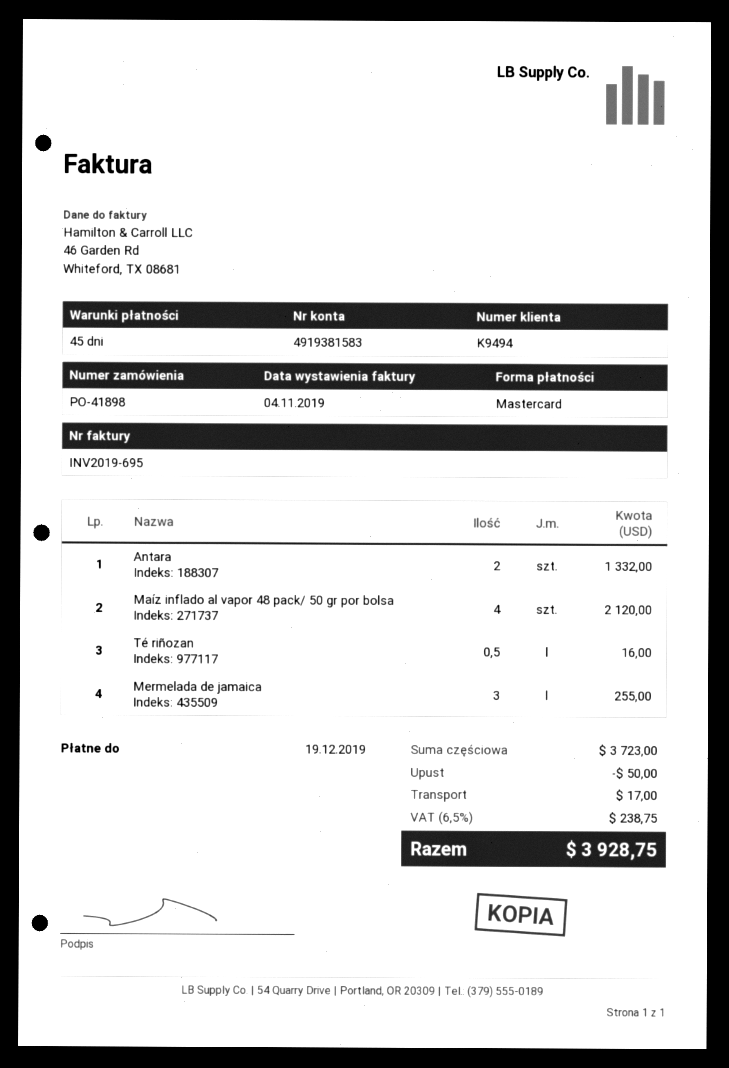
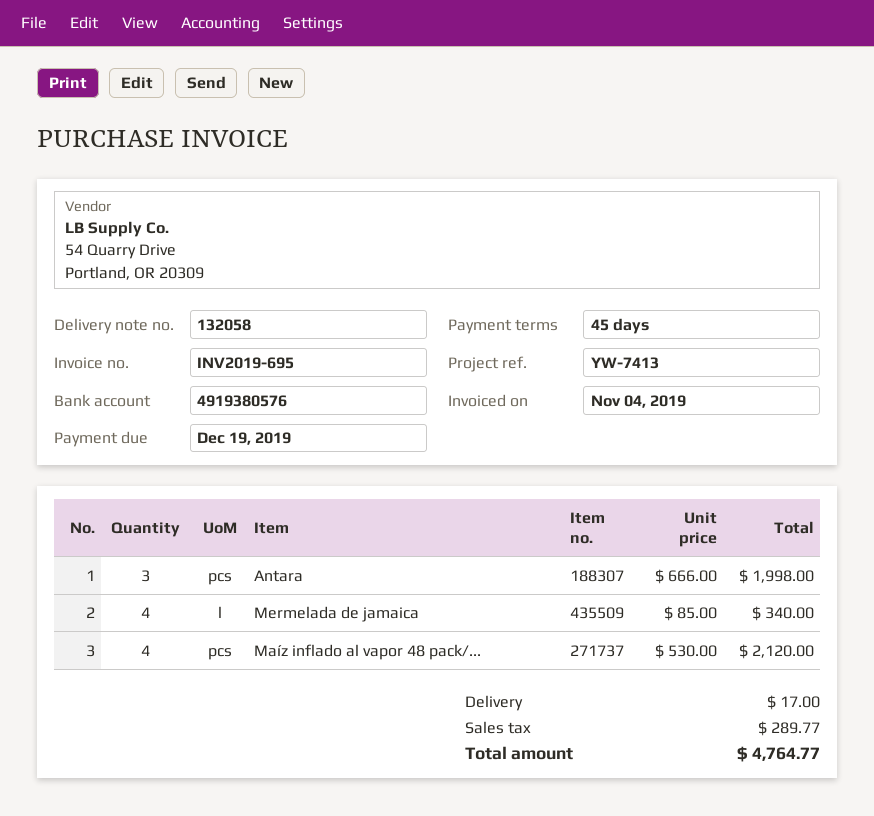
bank account: 4919381583 -> 4919380576
Antara: 2 for 1332.00 -> 3 for 1998.00
Té riñozan: 0.5 for 16.00 -> none
Mermelada de jamaica: 3 for 255.00 -> 4 for 340.00
discount: 50.00 -> none
tax: 238.75 -> 289.77
total: 3928.75 -> 4764.77

